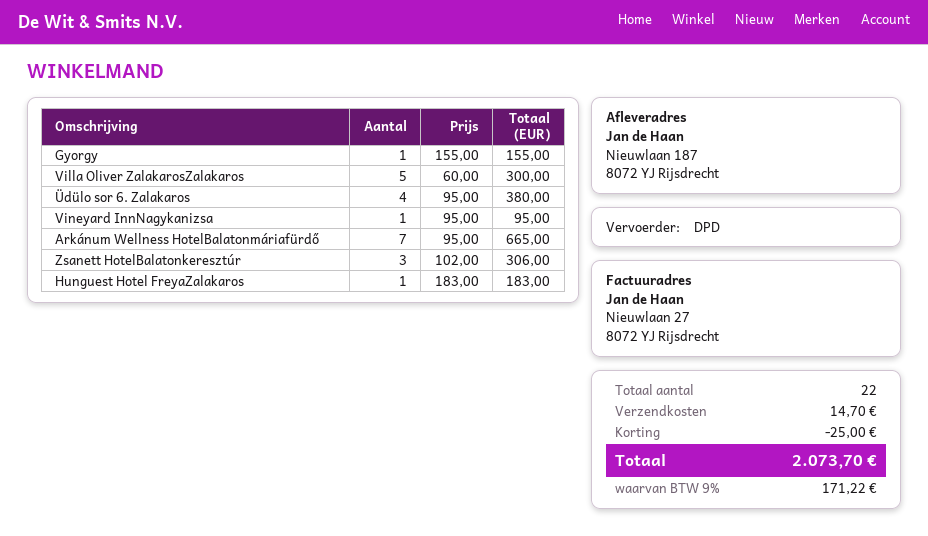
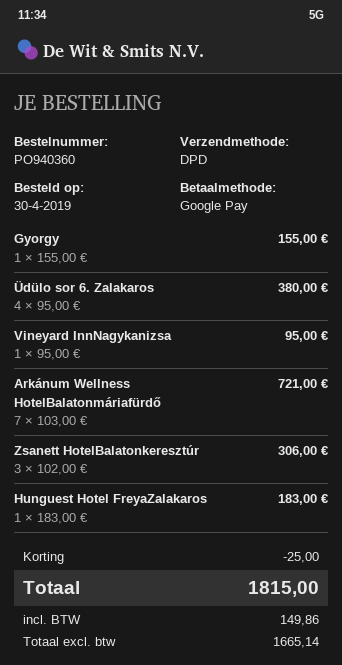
Villa Oliver ZalakarosZalakaros: 5 x 60.00 = 300.00 -> none
Arkánum Wellness HotelBalatonmáriafürdő: 7 x 95.00 = 665.00 -> 7 x 103.00 = 721.00
shipping: 14.70 -> none
tax: 171.22 -> 149.86
total: 2073.70 -> 1815.00

